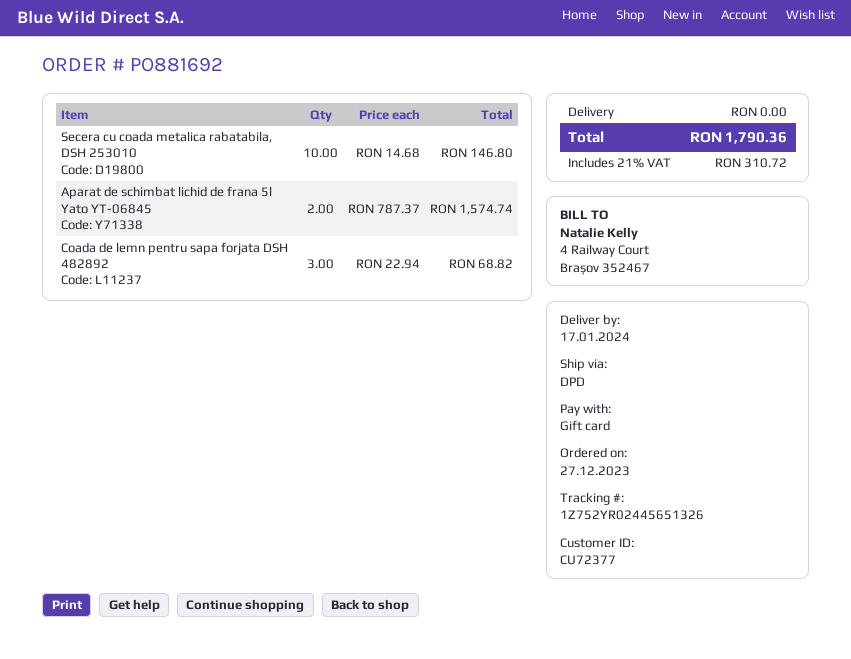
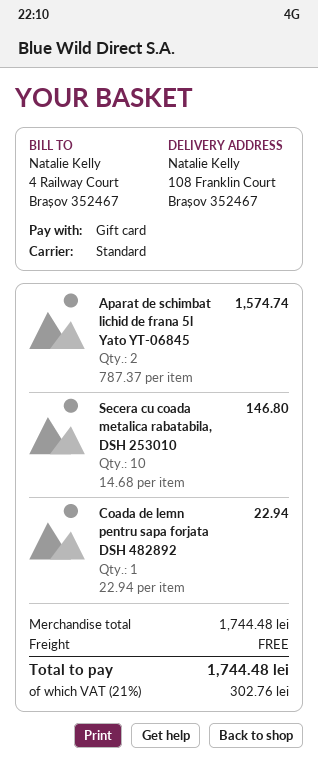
shipping method: DPD -> standard
Coada de lemn pentru sapa forjata DSH 482892: 3 x 22.94 = 68.82 -> 1 x 22.94 = 22.94
tax: 21% = 310.72 -> 21% = 302.76
total: 1790.36 -> 1744.48

